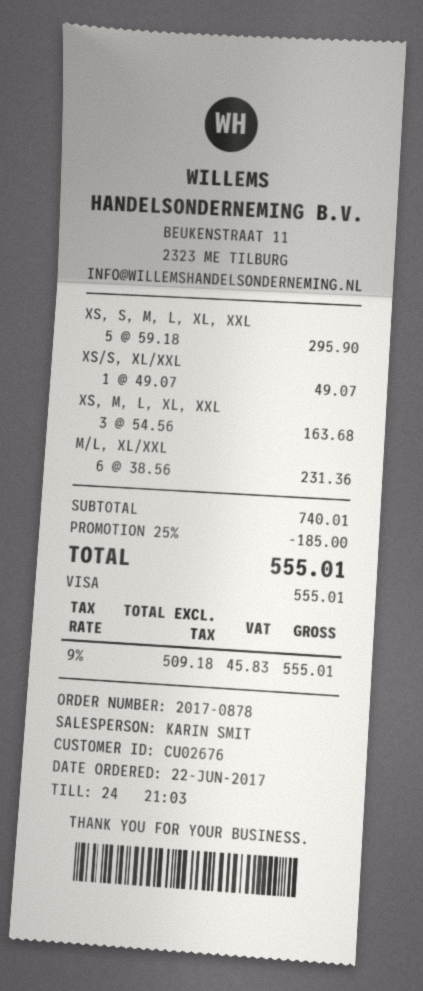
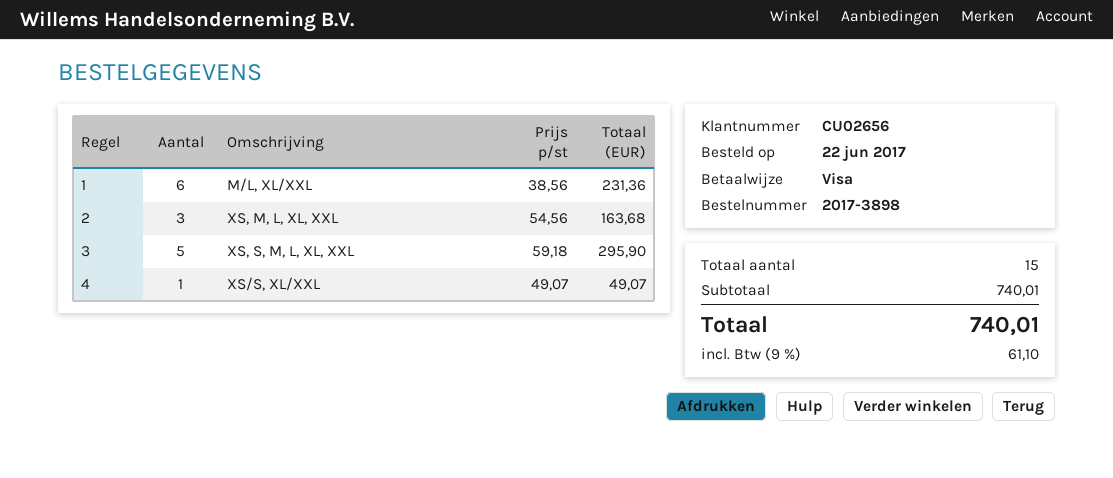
order number: 2017-0878 -> 2017-3898
customer number: CU02676 -> CU02656
discount: 25% = 185.00 -> none
tax: 9% = 45.83 -> 9% = 61.10
total: 555.01 -> 740.01

